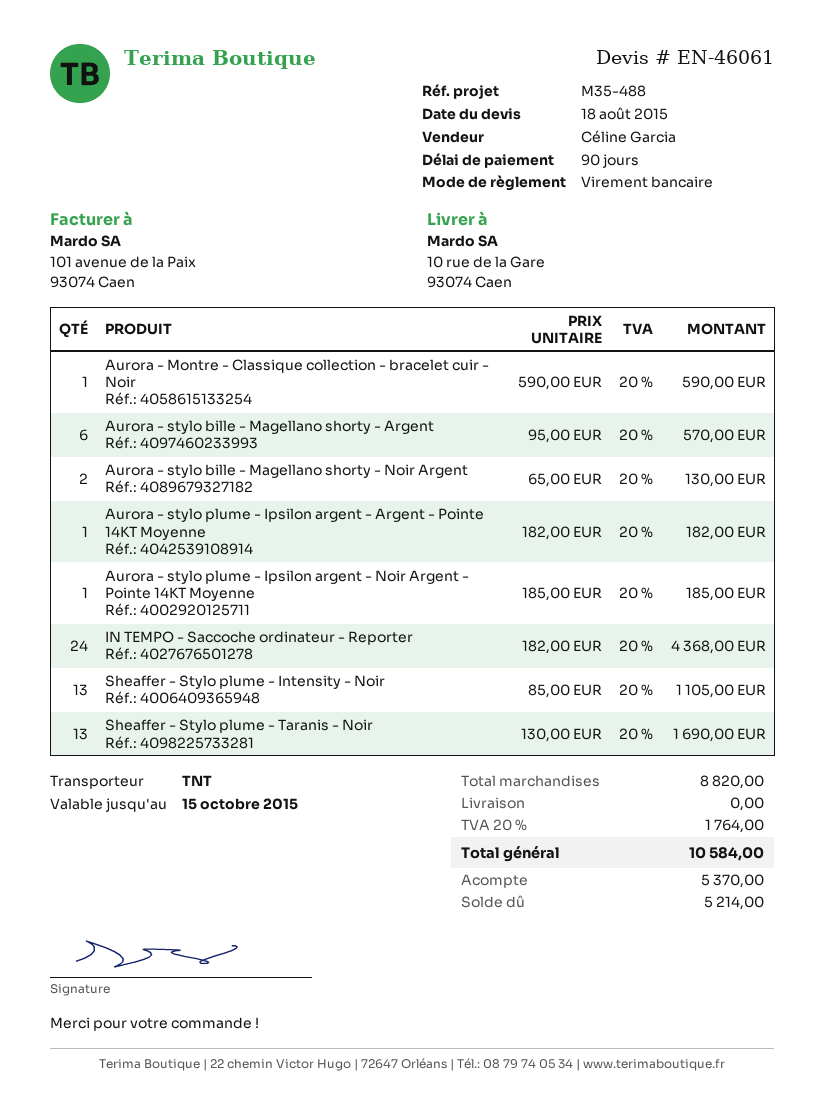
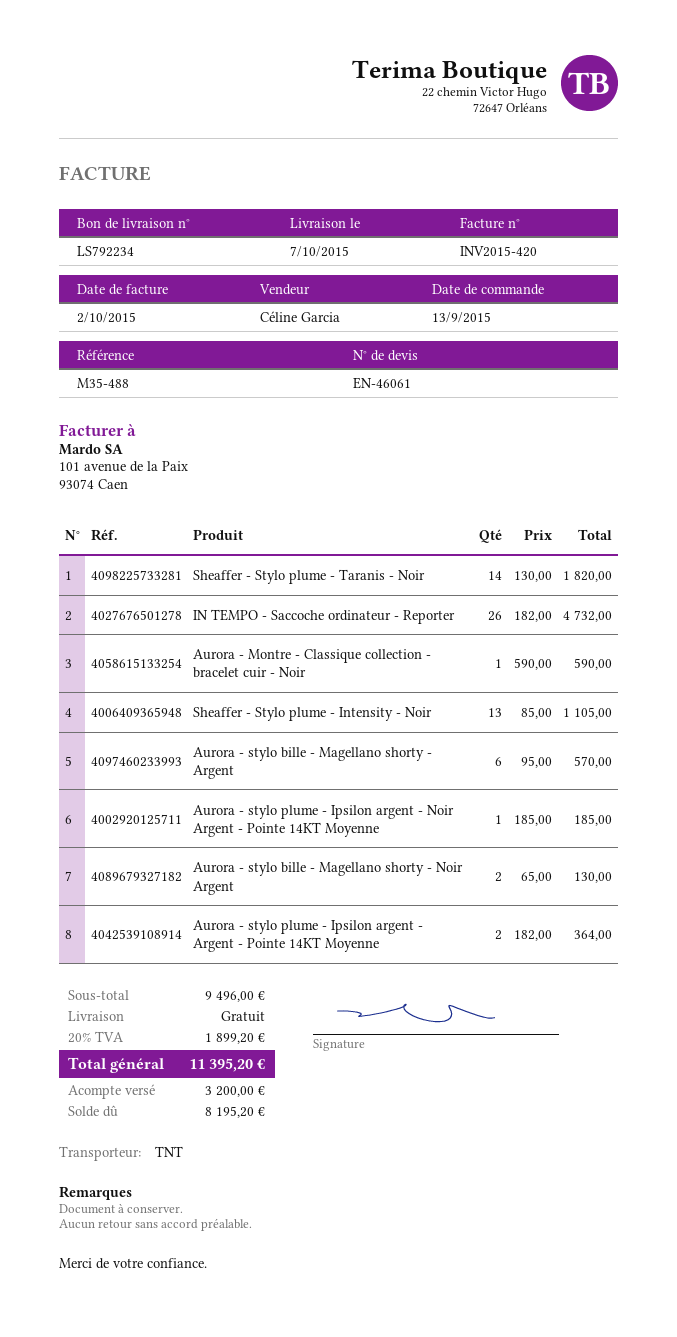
Aurora - stylo plume - Ipsilon argent - Argent - Pointe 14KT Moyenne: 1 x 182.00 = 182.00 -> 2 x 182.00 = 364.00
IN TEMPO - Saccoche ordinateur - Reporter: 24 x 182.00 = 4368.00 -> 26 x 182.00 = 4732.00
Sheaffer - Stylo plume - Taranis - Noir: 13 x 130.00 = 1690.00 -> 14 x 130.00 = 1820.00
subtotal: 8820.00 -> 9496.00
tax: 20% = 1764.00 -> 20% = 1899.20
total: 10584.00 -> 11395.20
deposit: 5370.00 -> 3200.00
balance: 5214.00 -> 8195.20

